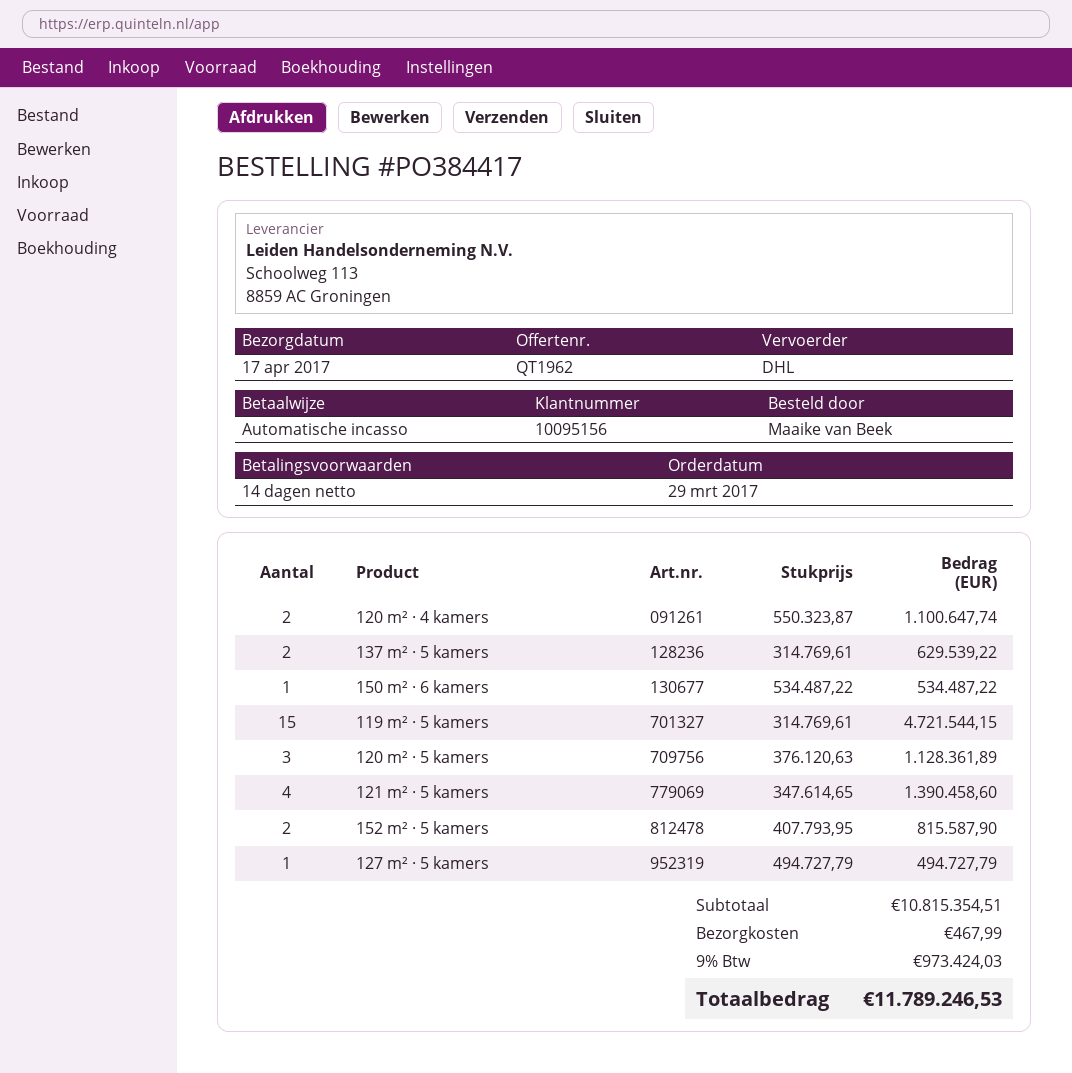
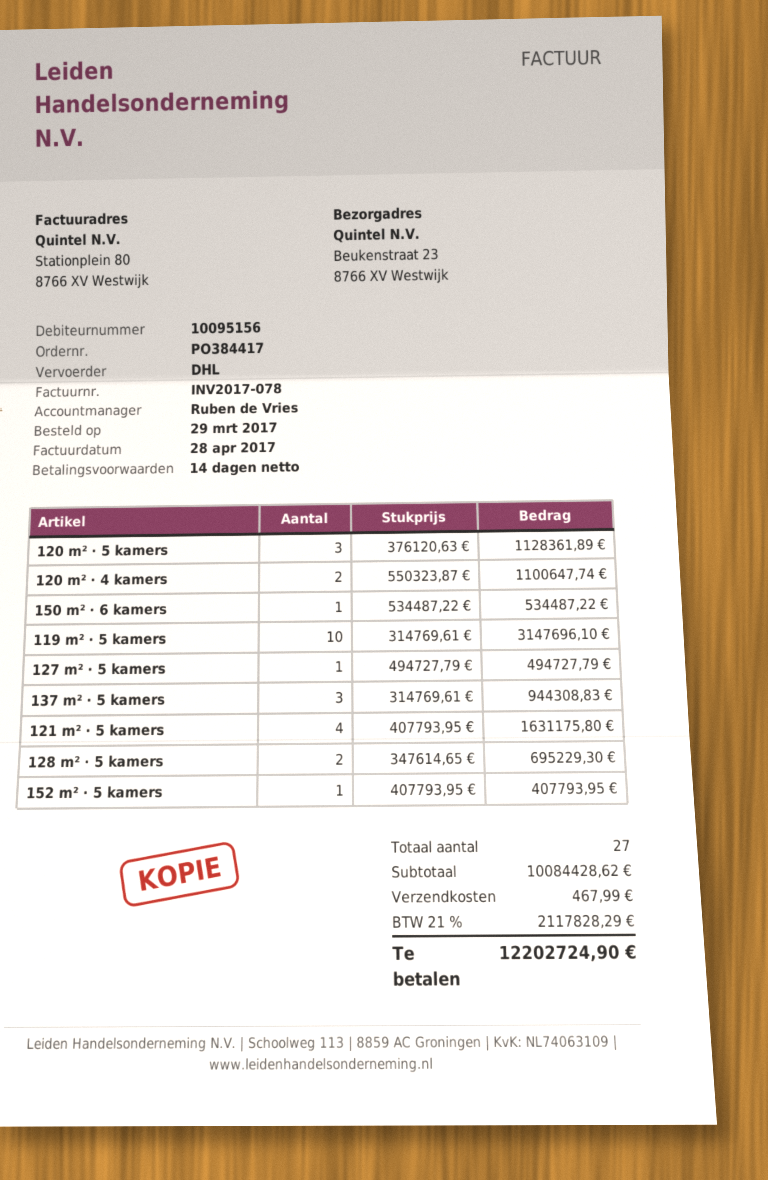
137 m² · 5 kamers: 2 x 314769.61 = 629539.22 -> 3 x 314769.61 = 944308.83
119 m² · 5 kamers: 15 x 314769.61 = 4721544.15 -> 10 x 314769.61 = 3147696.10
121 m² · 5 kamers: 4 x 347614.65 = 1390458.60 -> 4 x 407793.95 = 1631175.80
152 m² · 5 kamers: 2 x 407793.95 = 815587.90 -> 1 x 407793.95 = 407793.95
128 m² · 5 kamers: none -> 2 x 347614.65 = 695229.30
subtotal: 10815354.51 -> 10084428.62
tax: 9% = 973424.03 -> 21% = 2117828.29
total: 11789246.53 -> 12202724.90

